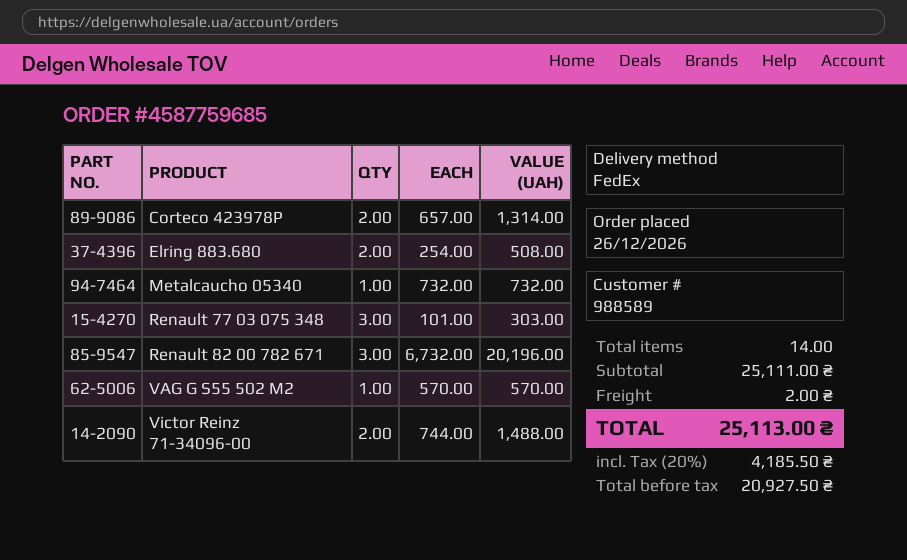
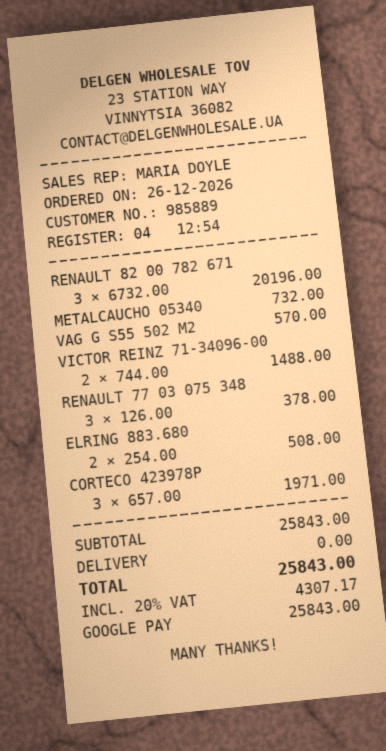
customer number: 988589 -> 985889
Corteco 423978P: 2 x 657.00 = 1314.00 -> 3 x 657.00 = 1971.00
Renault 77 03 075 348: 3 x 101.00 = 303.00 -> 3 x 126.00 = 378.00
subtotal: 25111.00 -> 25843.00
shipping: 2.00 -> 0.00
tax: 20% = 4185.50 -> 20% = 4307.17
total: 25113.00 -> 25843.00

